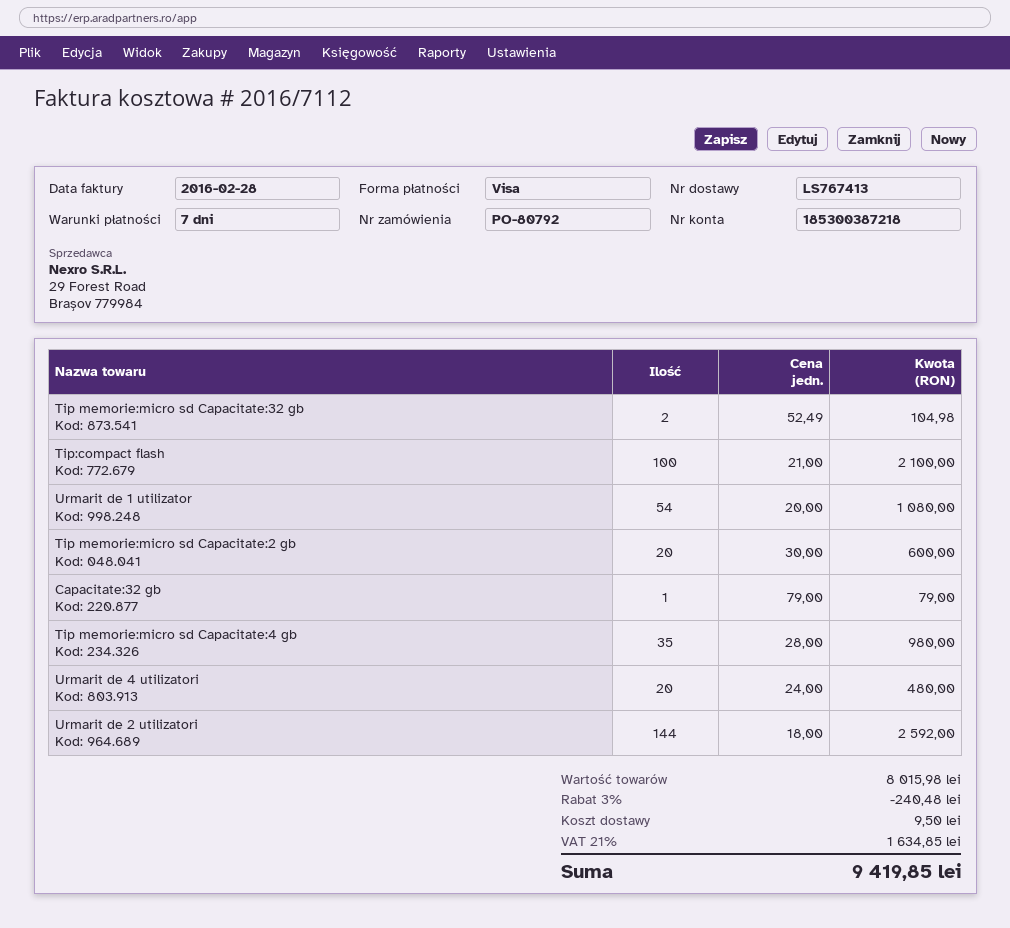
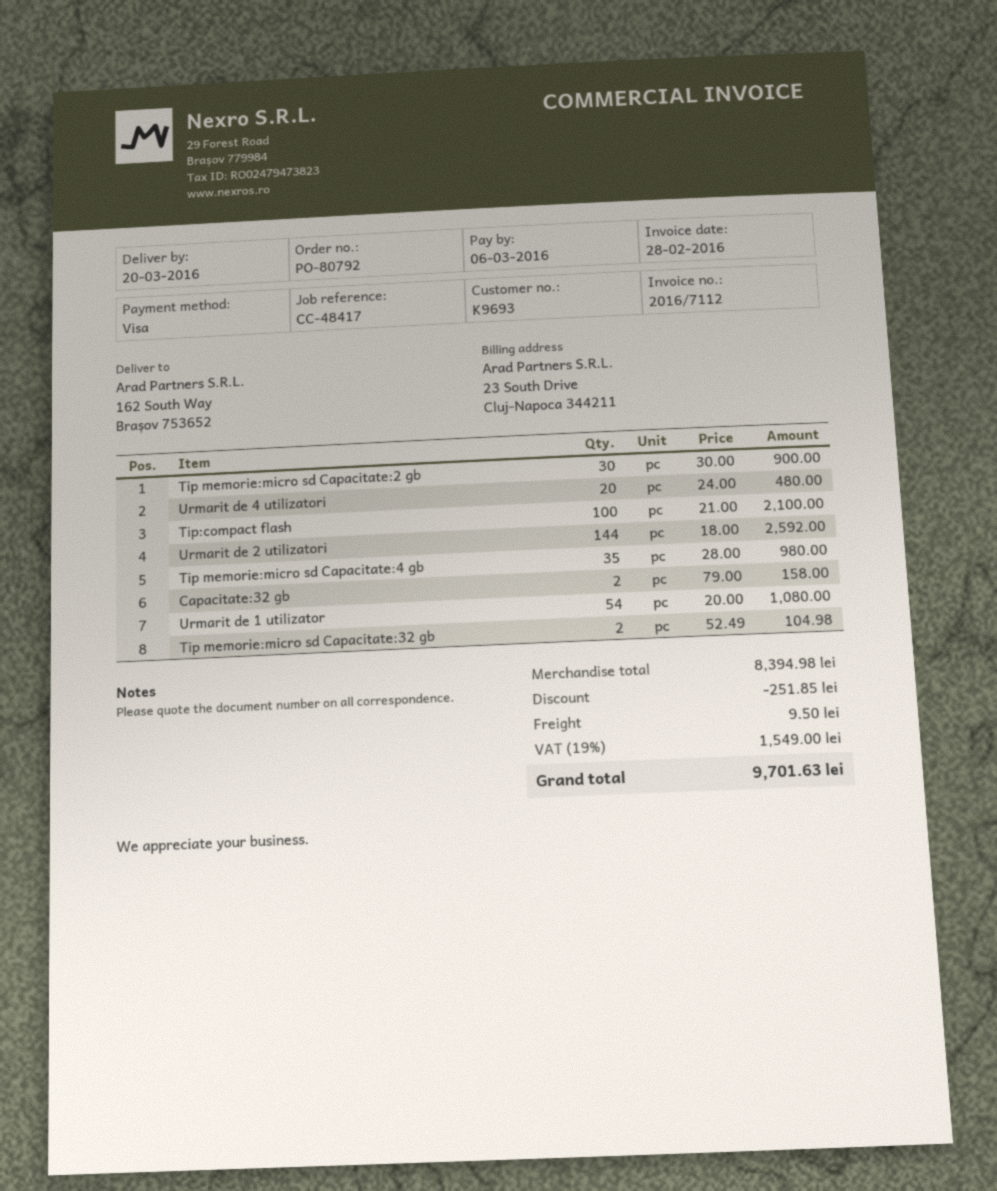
Tip memorie:micro sd Capacitate:2 gb: 20 x 30.00 = 600.00 -> 30 x 30.00 = 900.00
Capacitate:32 gb: 1 x 79.00 = 79.00 -> 2 x 79.00 = 158.00
subtotal: 8015.98 -> 8394.98
discount: 240.48 -> 251.85
tax: 21% = 1634.85 -> 19% = 1549.00
total: 9419.85 -> 9701.63

